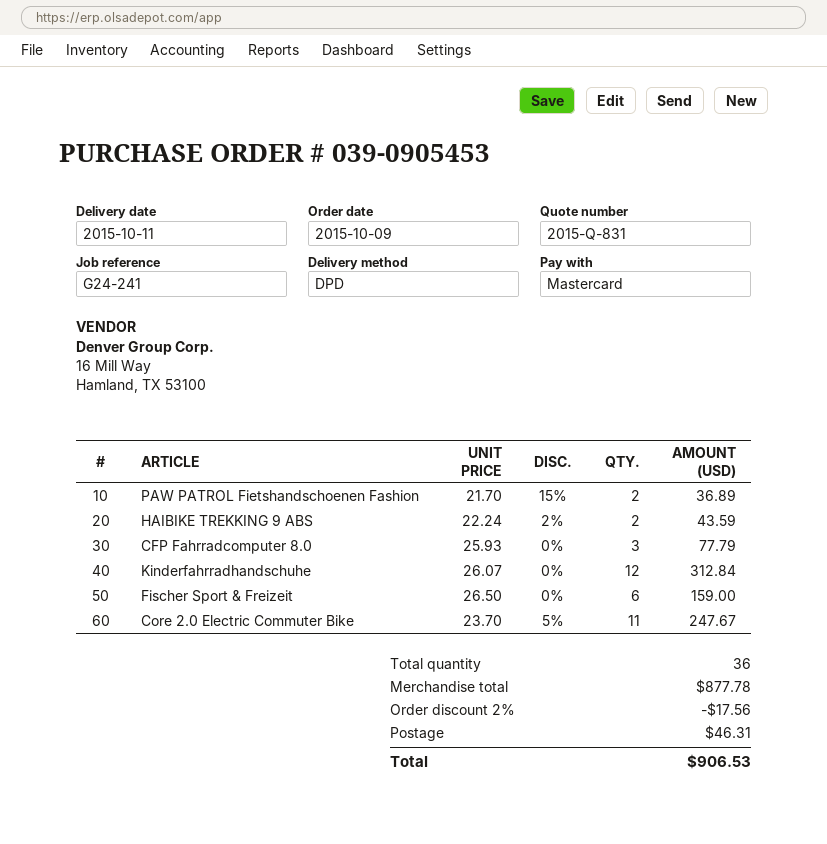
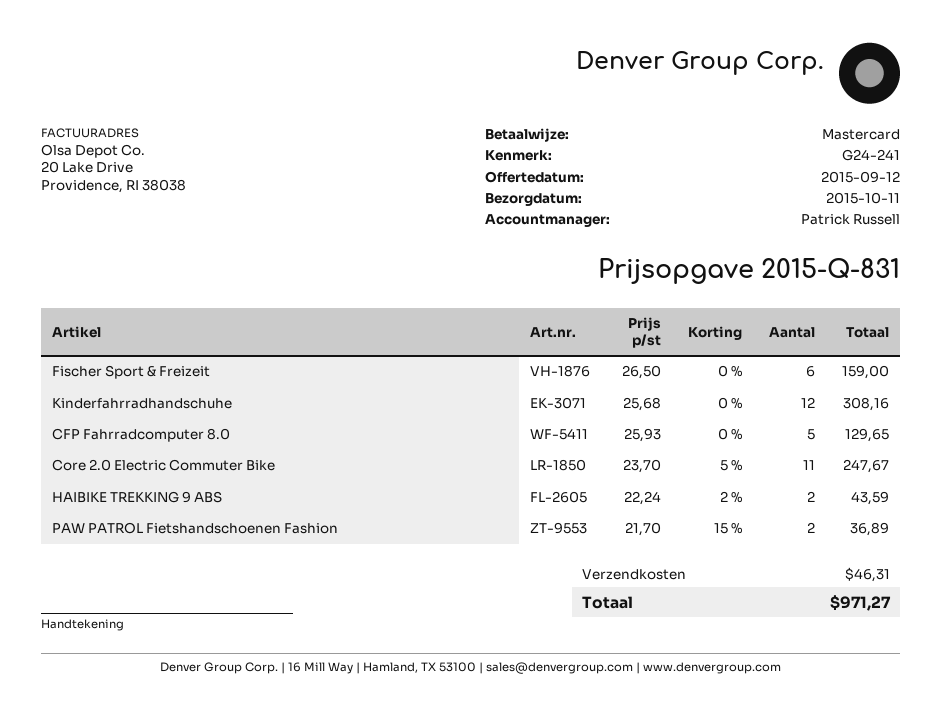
CFP Fahrradcomputer 8.0: 3 x 25.93 = 77.79 -> 5 x 25.93 = 129.65
Kinderfahrradhandschuhe: 12 x 26.07 = 312.84 -> 12 x 25.68 = 308.16
discount: 2% = 17.56 -> none
total: 906.53 -> 971.27

